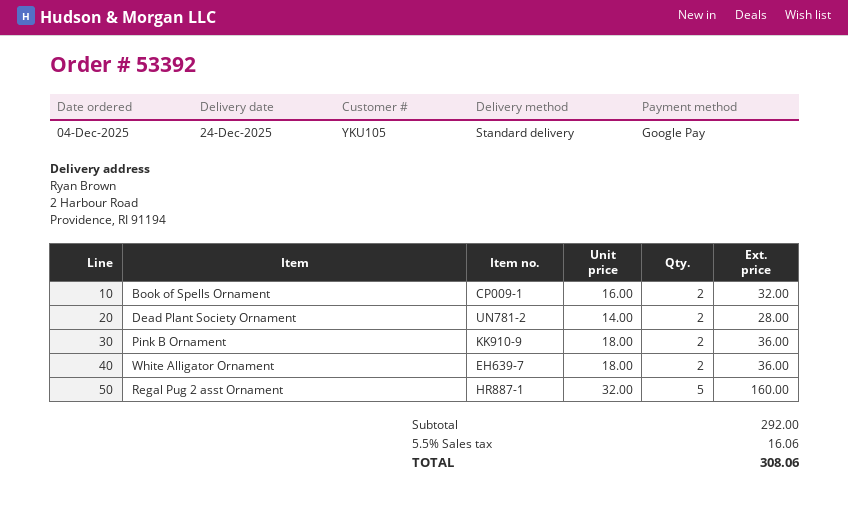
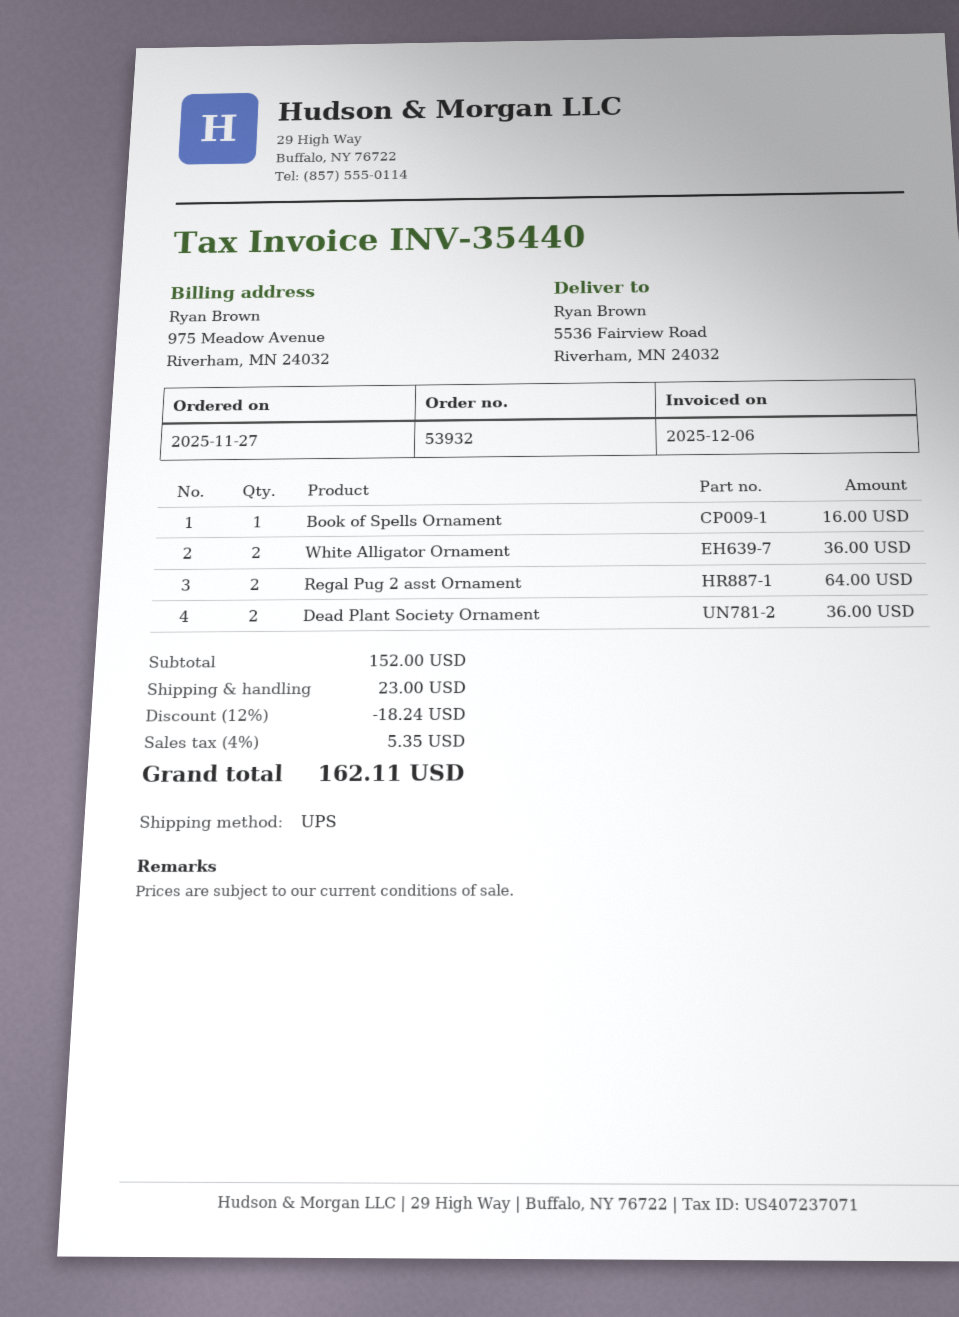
order number: 53392 -> 53932
order date: 2025-12-04 -> 2025-11-27
shipping method: standard -> UPS
ship to: 2 Harbour Road, Providence, RI 91194 -> 5536 Fairview Road, Riverham, MN 24032
Book of Spells Ornament: 2 for 32.00 -> 1 for 16.00
Dead Plant Society Ornament: 2 for 28.00 -> 2 for 36.00
Pink B Ornament: 2 for 36.00 -> none
Regal Pug 2 asst Ornament: 5 for 160.00 -> 2 for 64.00
subtotal: 292.00 -> 152.00
discount: none -> 12% = 18.24
shipping: none -> 23.00
tax: 5.5% = 16.06 -> 4% = 5.35
total: 308.06 -> 162.11

